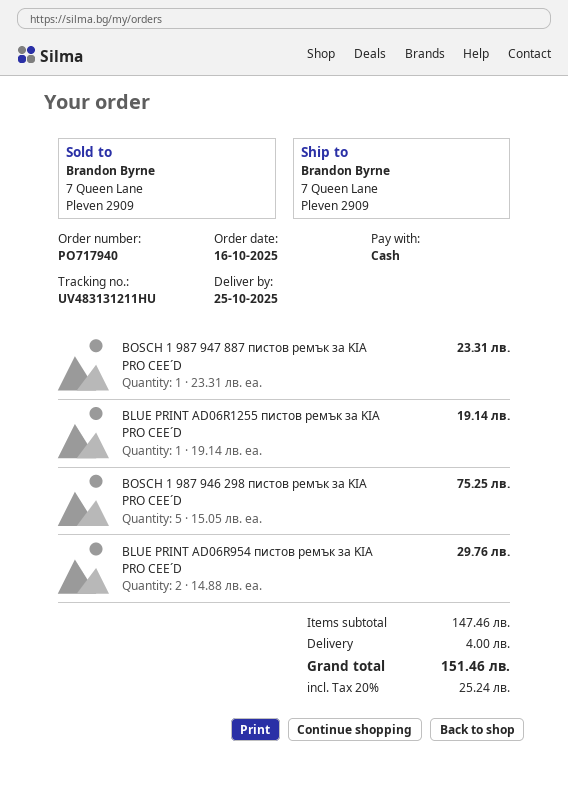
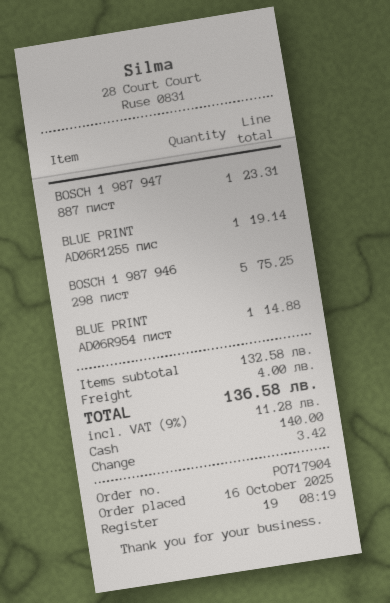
order number: PO717940 -> PO717904
BLUE PRINT AD06R954 пистов ремък за KIA PRO CEE´D: 2 for 29.76 -> 1 for 14.88
subtotal: 147.46 -> 132.58
tax: 20% = 25.24 -> 9% = 11.28
total: 151.46 -> 136.58

